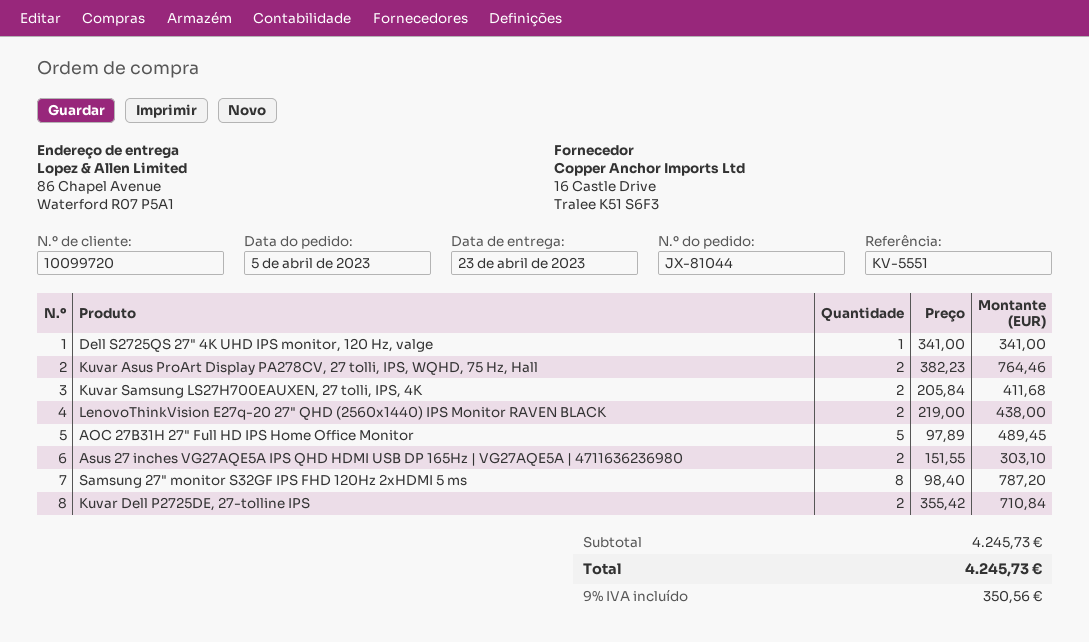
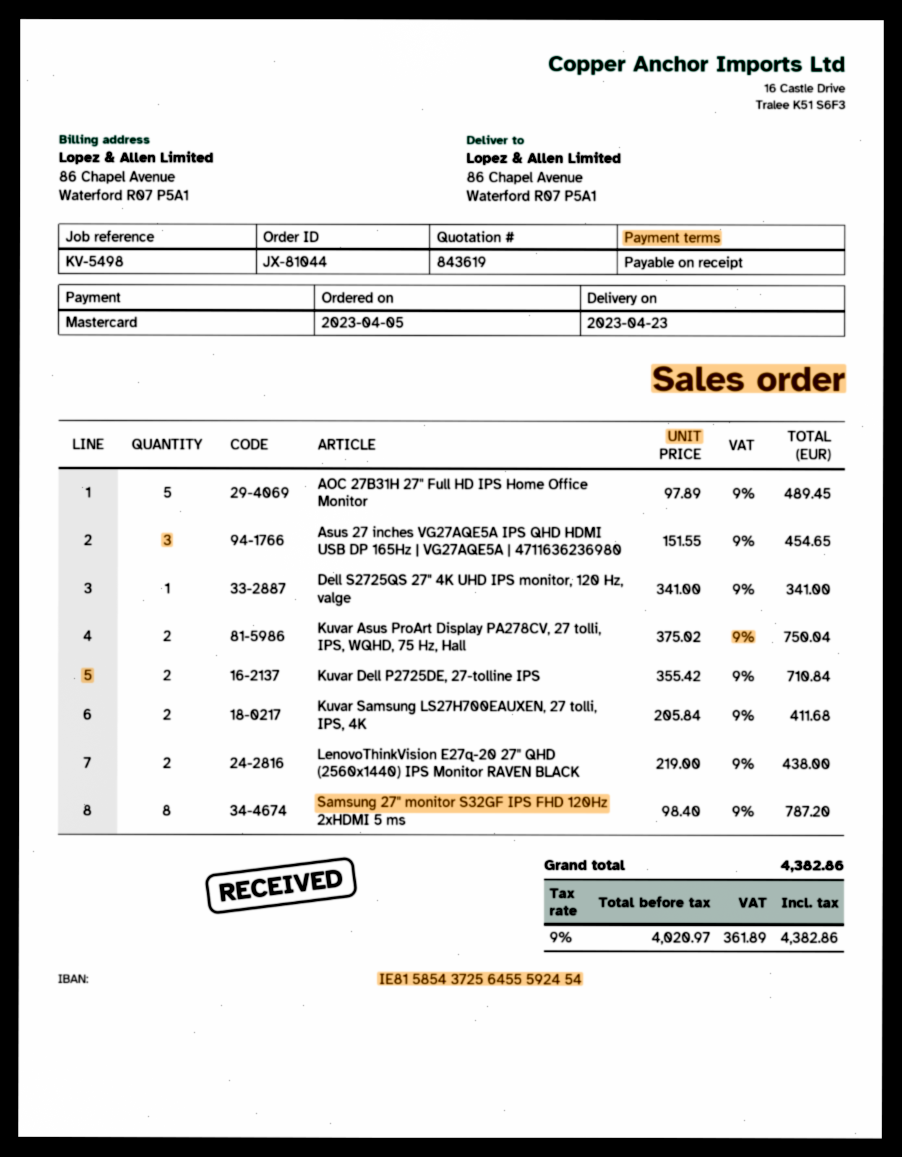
reference: KV-5551 -> KV-5498
Kuvar Asus ProArt Display PA278CV, 27 tolli, IPS, WQHD, 75 Hz, Hall: 2 x 382.23 = 764.46 -> 2 x 375.02 = 750.04
Asus 27 inches VG27AQE5A IPS QHD HDMI USB DP 165Hz | VG27AQE5A | 4711636236980: 2 x 151.55 = 303.10 -> 3 x 151.55 = 454.65
tax: 9% = 350.56 -> 9% = 361.89
total: 4245.73 -> 4382.86

